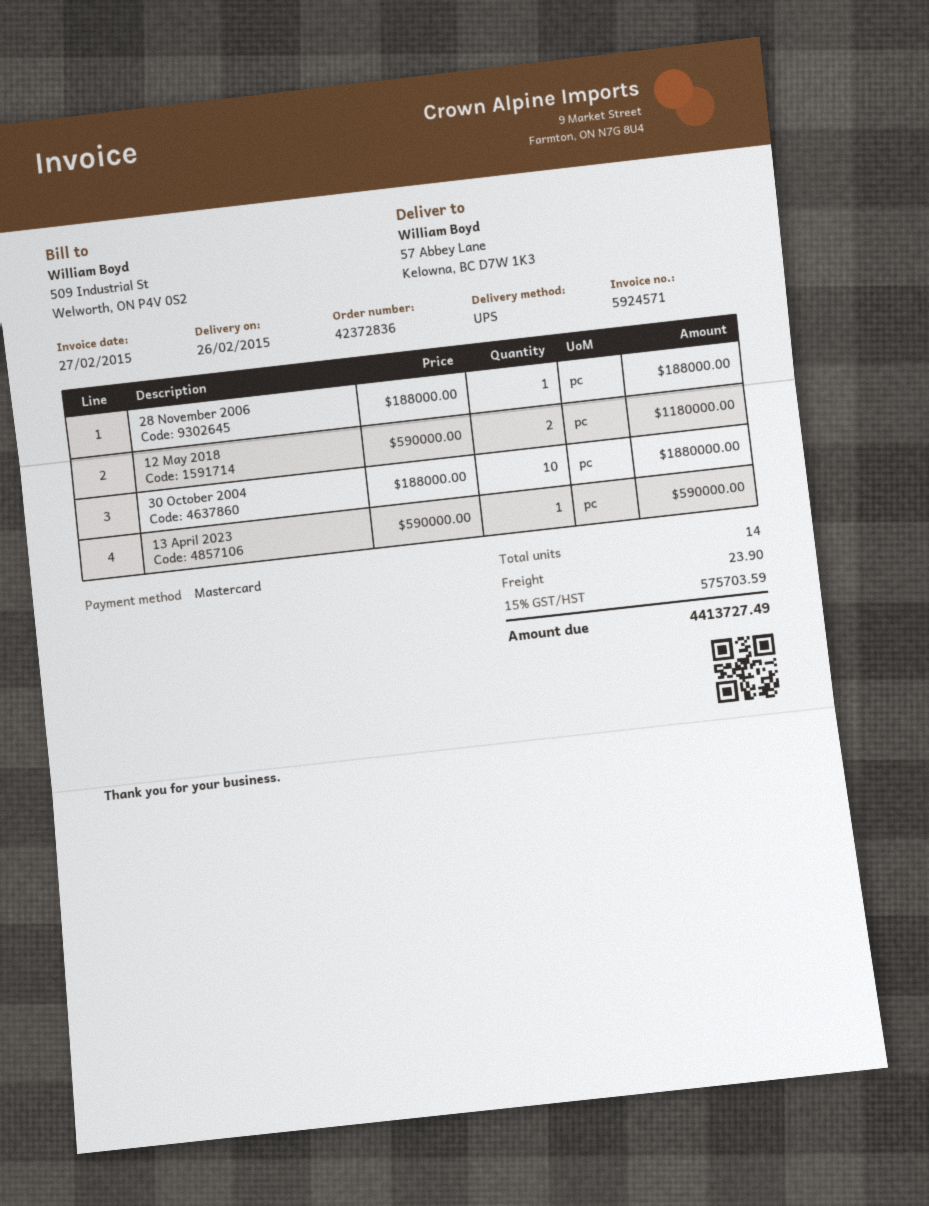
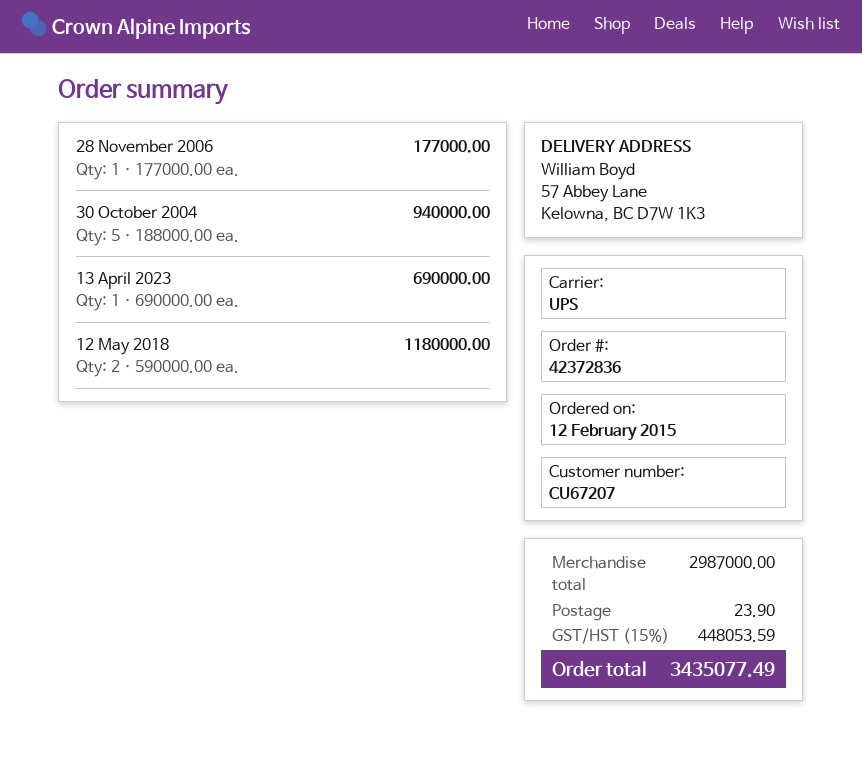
28 November 2006: 1 x 188000.00 = 188000.00 -> 1 x 177000.00 = 177000.00
30 October 2004: 10 x 188000.00 = 1880000.00 -> 5 x 188000.00 = 940000.00
13 April 2023: 1 x 590000.00 = 590000.00 -> 1 x 690000.00 = 690000.00
tax: 15% = 575703.59 -> 15% = 448053.59
total: 4413727.49 -> 3435077.49

